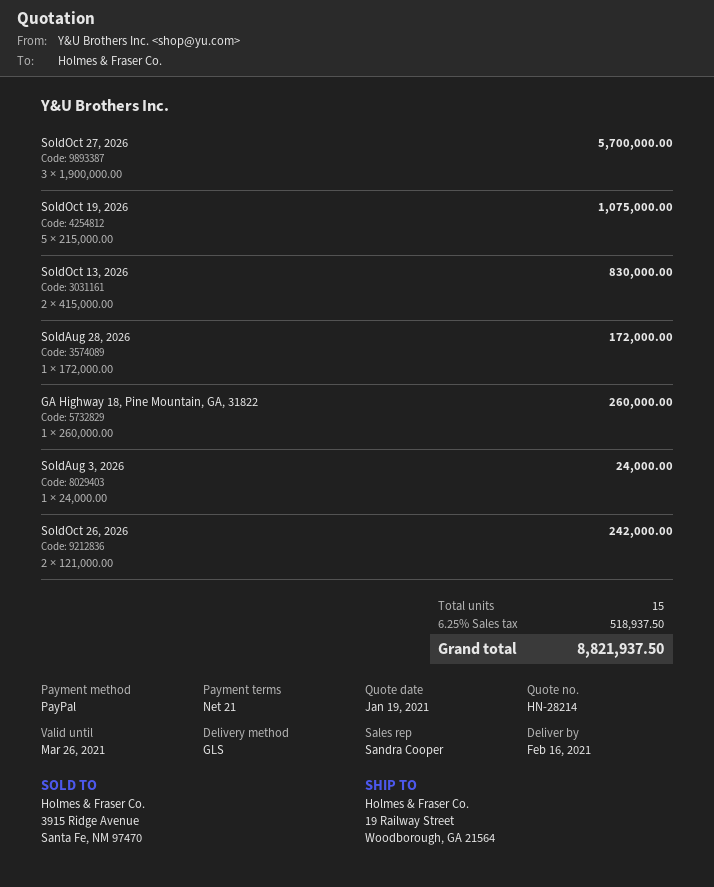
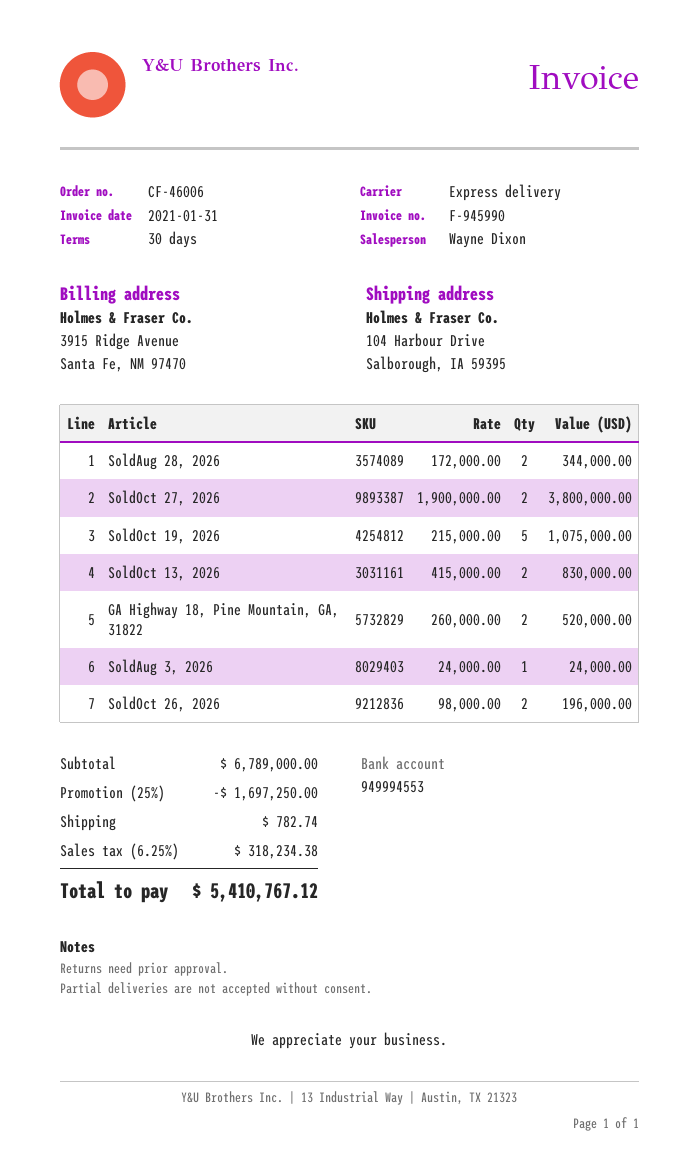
payment terms: 21 days -> 30 days
sales rep: Sandra Cooper -> Wayne Dixon
shipping method: GLS -> express
ship to: 19 Railway Street, Woodborough, GA 21564 -> 104 Harbour Drive, Salborough, IA 59395
SoldOct 27, 2026: 3 x 1900000.00 = 5700000.00 -> 2 x 1900000.00 = 3800000.00
SoldAug 28, 2026: 1 x 172000.00 = 172000.00 -> 2 x 172000.00 = 344000.00
GA Highway 18, Pine Mountain, GA, 31822: 1 x 260000.00 = 260000.00 -> 2 x 260000.00 = 520000.00
SoldOct 26, 2026: 2 x 121000.00 = 242000.00 -> 2 x 98000.00 = 196000.00
discount: none -> 25% = 1697250.00
shipping: none -> 782.74
tax: 6.25% = 518937.50 -> 6.25% = 318234.38
total: 8821937.50 -> 5410767.12

